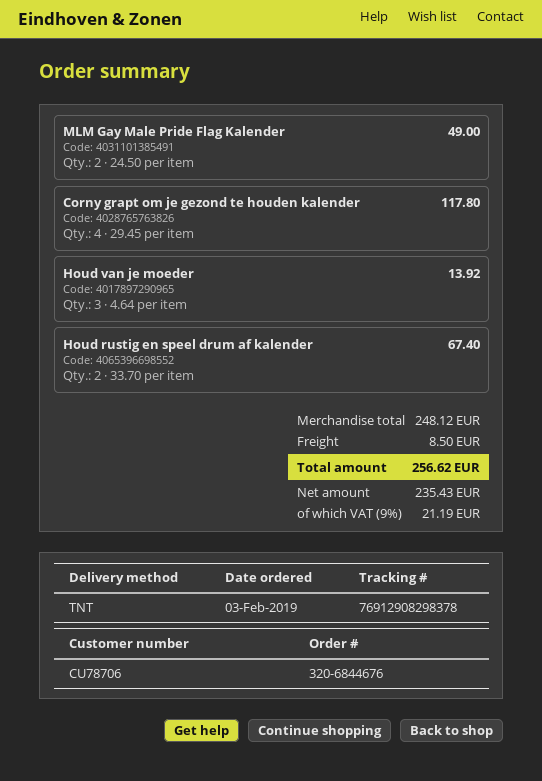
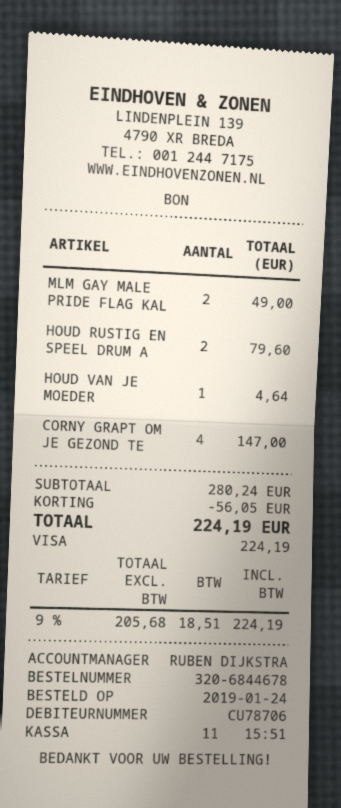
order number: 320-6844676 -> 320-6844678
order date: 2019-02-03 -> 2019-01-24
Corny grapt om je gezond te houden kalender: 4 for 117.80 -> 4 for 147.00
Houd van je moeder: 3 for 13.92 -> 1 for 4.64
Houd rustig en speel drum af kalender: 2 for 67.40 -> 2 for 79.60
subtotal: 248.12 -> 280.24
discount: none -> 56.05
shipping: 8.50 -> none
net: 235.43 -> 205.68
tax: 9% = 21.19 -> 9% = 18.51
total: 256.62 -> 224.19

